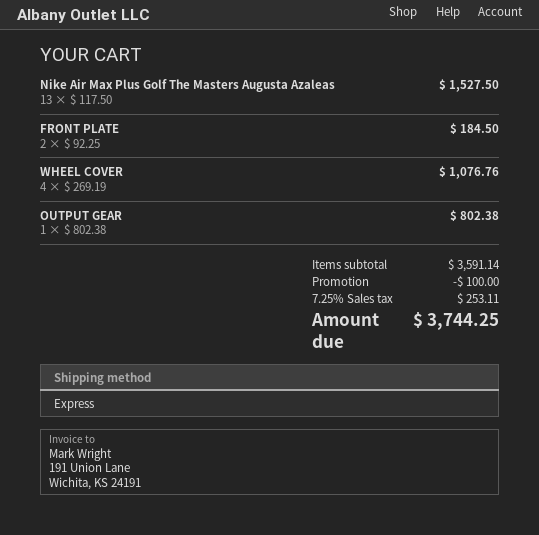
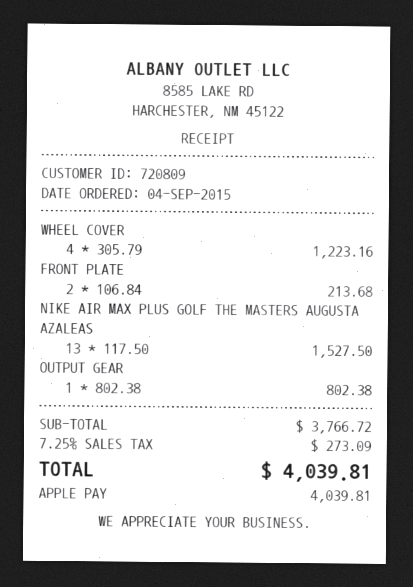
FRONT PLATE: 2 x 92.25 = 184.50 -> 2 x 106.84 = 213.68
WHEEL COVER: 4 x 269.19 = 1076.76 -> 4 x 305.79 = 1223.16
subtotal: 3591.14 -> 3766.72
discount: 100.00 -> none
tax: 7.25% = 253.11 -> 7.25% = 273.09
total: 3744.25 -> 4039.81

